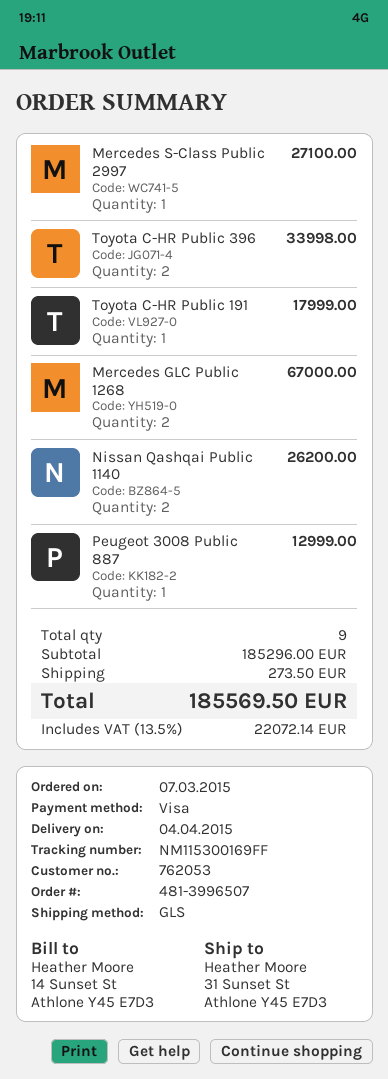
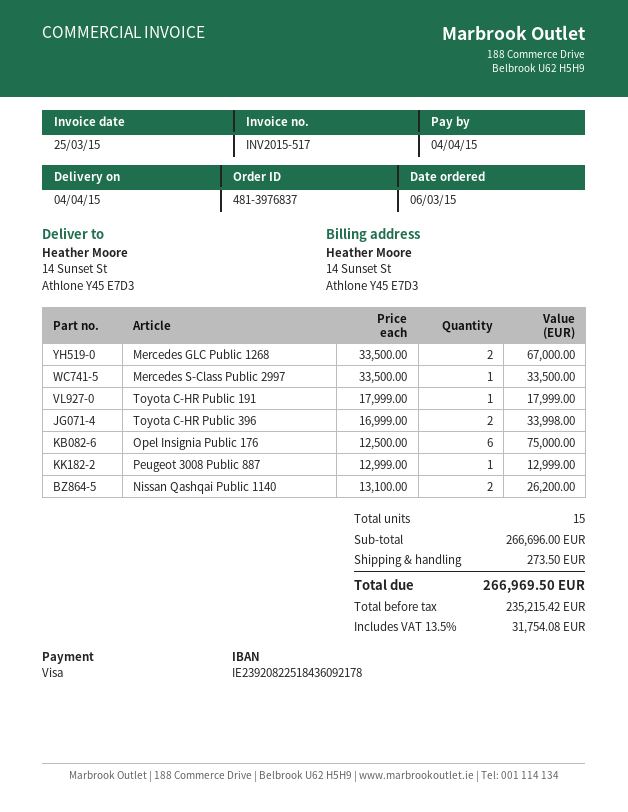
order number: 481-3996507 -> 481-3976837
order date: 2015-03-07 -> 2015-03-06
ship to: 31 Sunset St, Athlone Y45 E7D3 -> 14 Sunset St, Athlone Y45 E7D3
Mercedes S-Class Public 2997: 1 for 27100.00 -> 1 for 33500.00
Opel Insignia Public 176: none -> 6 for 75000.00
total quantity: 9 -> 15
subtotal: 185296.00 -> 266696.00
tax: 13.5% = 22072.14 -> 13.5% = 31754.08
total: 185569.50 -> 266969.50

